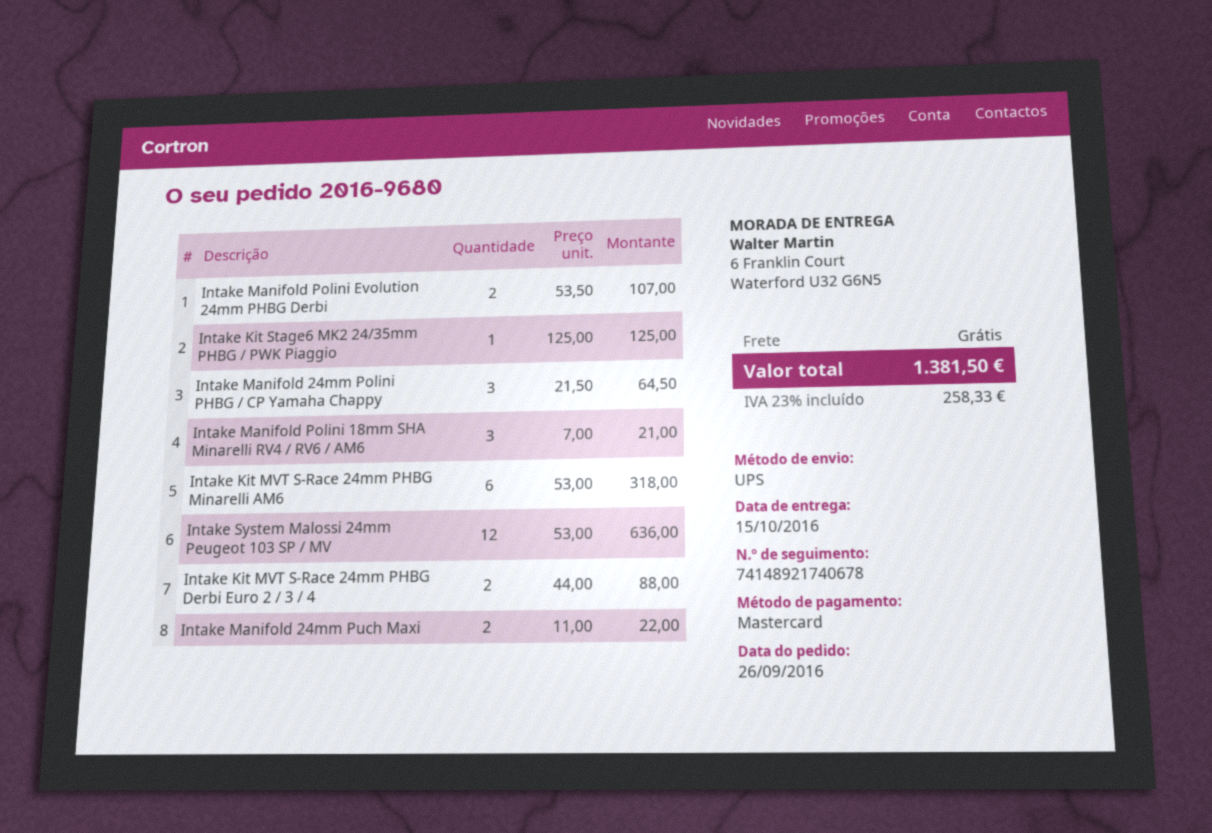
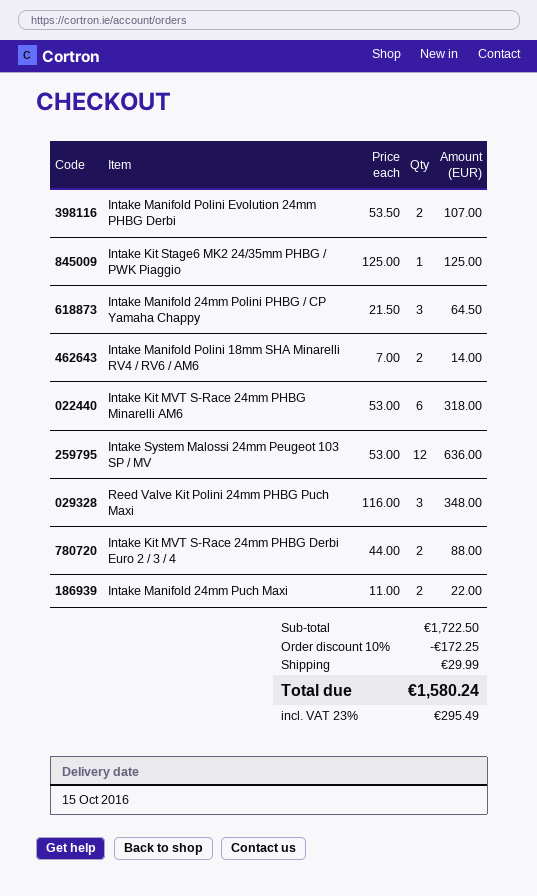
Intake Manifold Polini 18mm SHA Minarelli RV4 / RV6 / AM6: 3 x 7.00 = 21.00 -> 2 x 7.00 = 14.00
Reed Valve Kit Polini 24mm PHBG Puch Maxi: none -> 3 x 116.00 = 348.00
discount: none -> 10% = 172.25
shipping: 0.00 -> 29.99
tax: 23% = 258.33 -> 23% = 295.49
total: 1381.50 -> 1580.24

